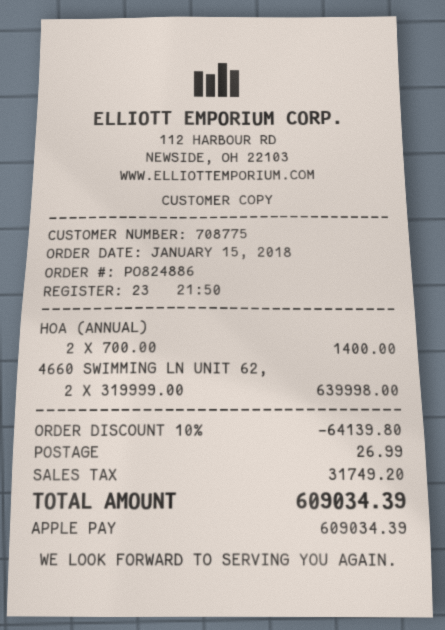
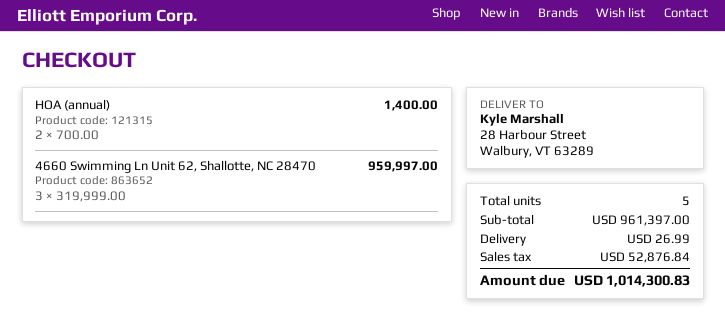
4660 SWIMMING LN UNIT 62,: 2 x 319999.00 = 639998.00 -> 3 x 319999.00 = 959997.00
discount: 10% = 64139.80 -> none
tax: 31749.20 -> 52876.84
total: 609034.39 -> 1014300.83

